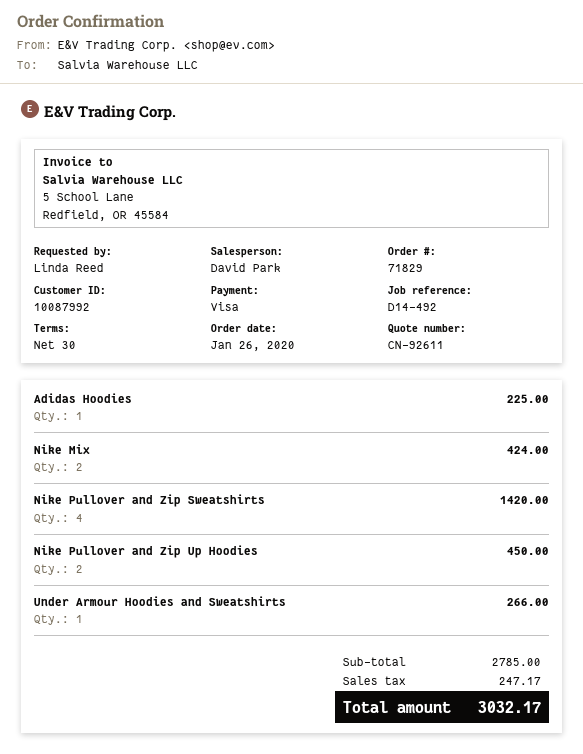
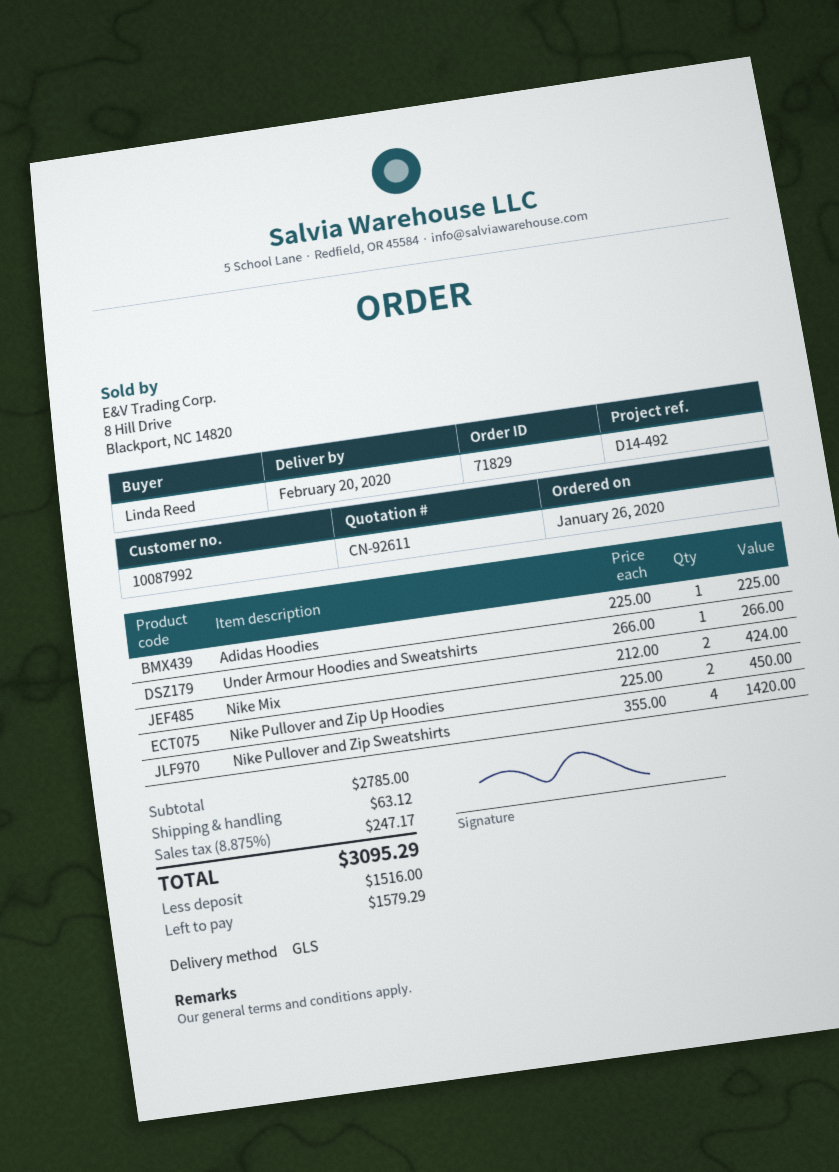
shipping: none -> 63.12
total: 3032.17 -> 3095.29

